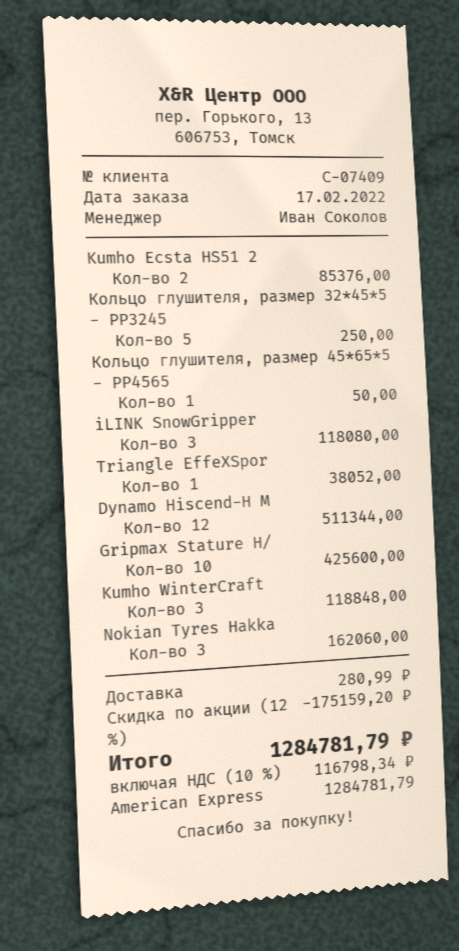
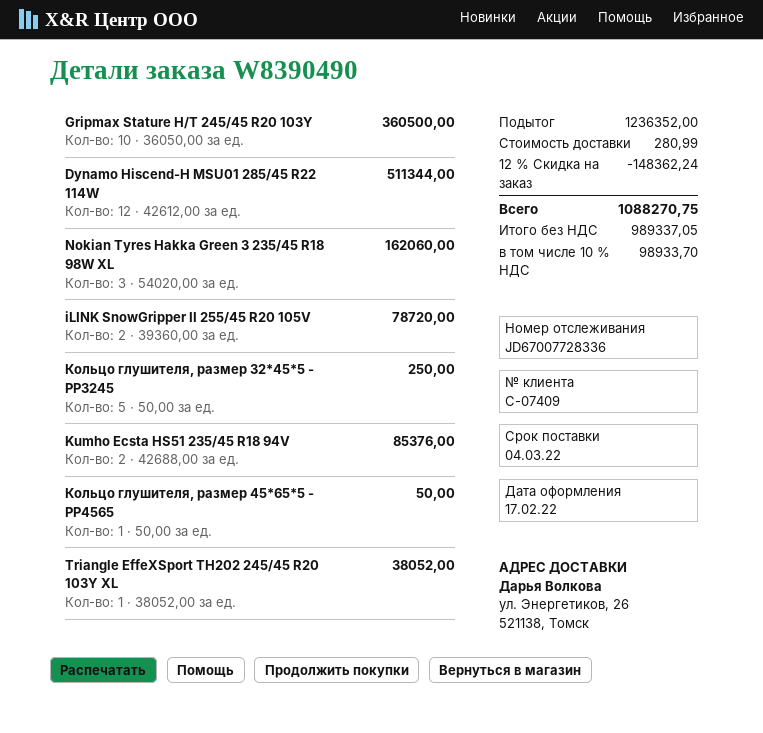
iLINK SnowGripper: 3 for 118080.00 -> 2 for 78720.00
Gripmax Stature H/: 10 for 425600.00 -> 10 for 360500.00
Kumho WinterCraft: 3 for 118848.00 -> none
discount: 12% = 175159.20 -> 12% = 148362.24
tax: 10% = 116798.34 -> 10% = 98933.70
total: 1284781.79 -> 1088270.75

